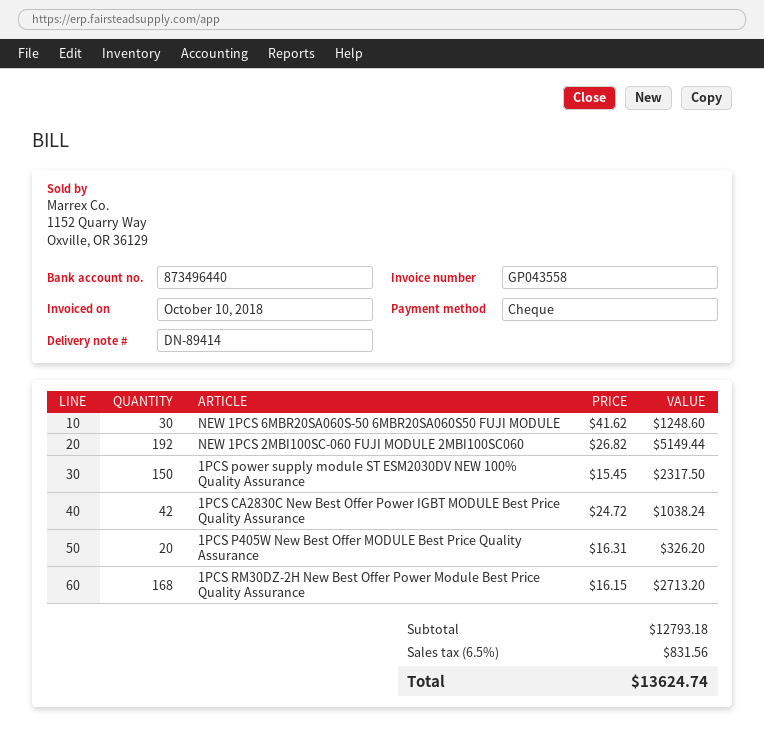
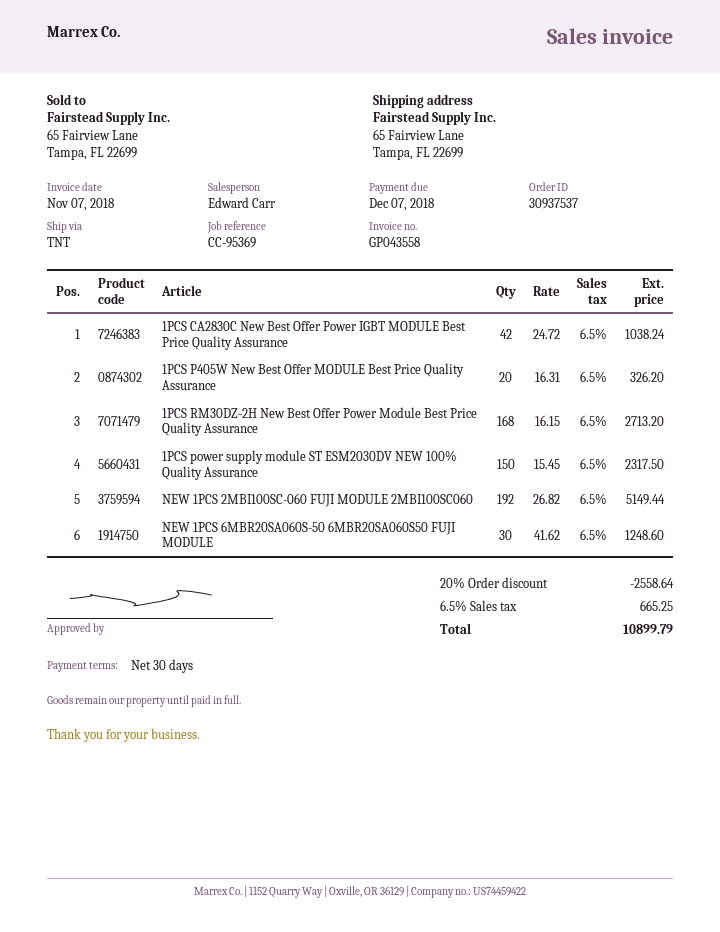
invoice date: 2018-10-10 -> 2018-11-07
discount: none -> 20% = 2558.64
tax: 6.5% = 831.56 -> 6.5% = 665.25
total: 13624.74 -> 10899.79

